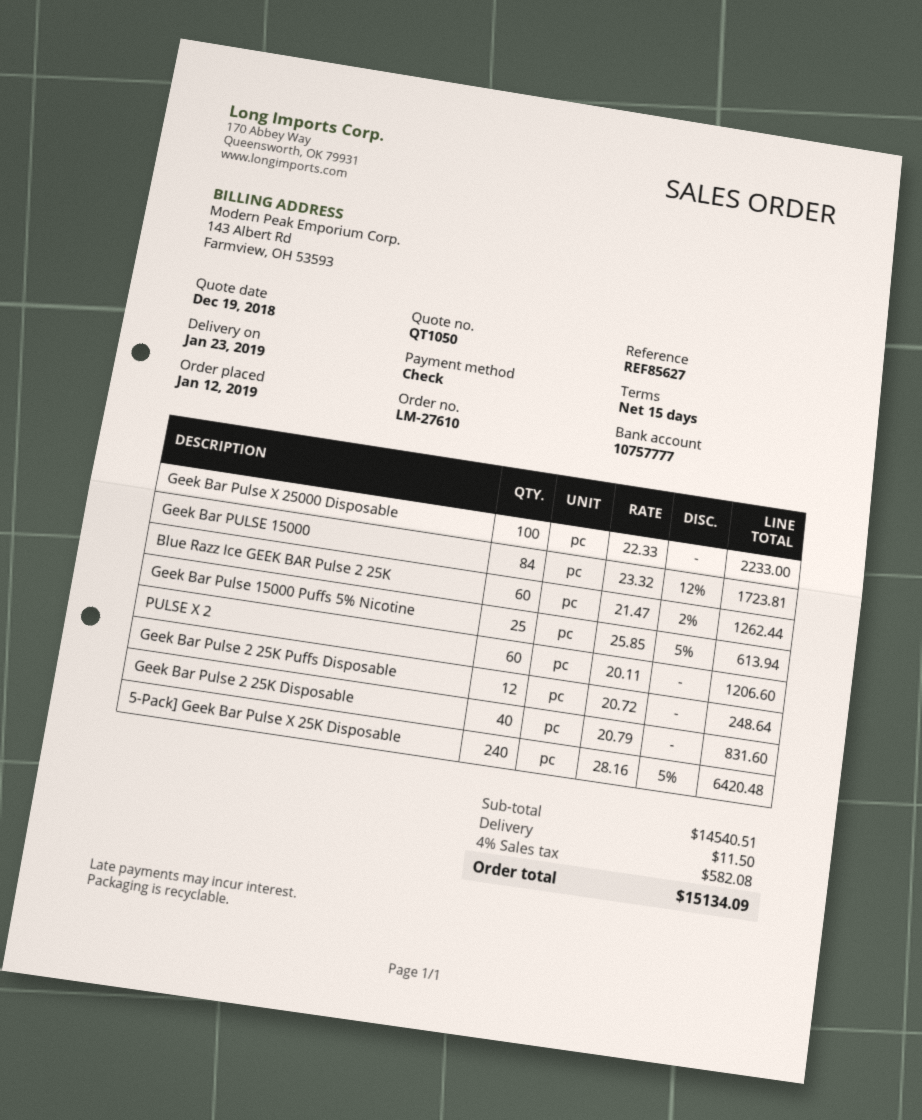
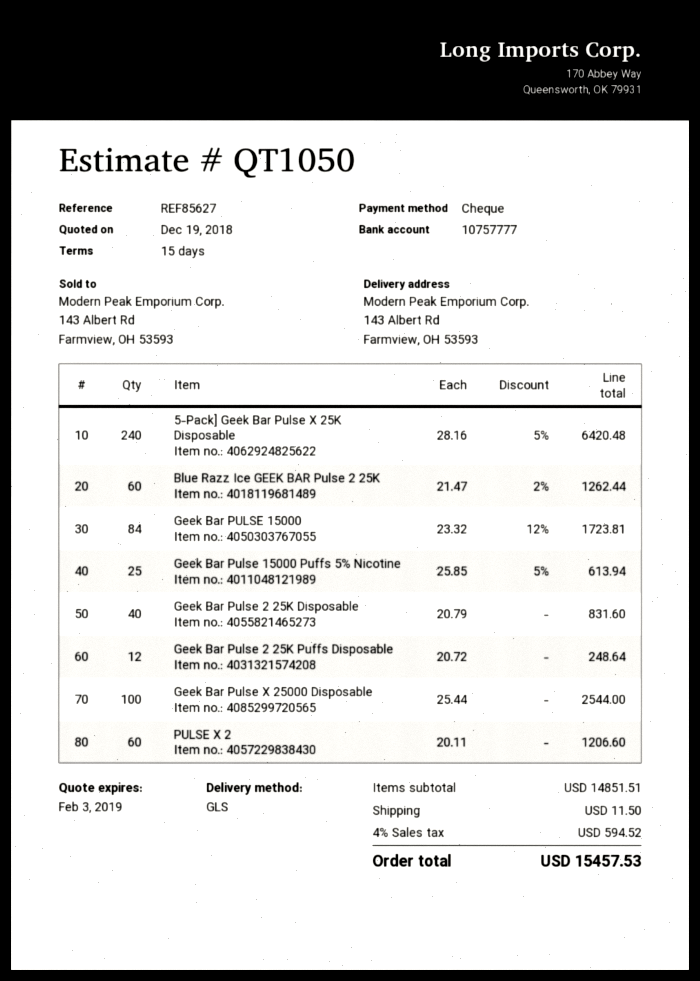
Geek Bar Pulse X 25000 Disposable: 100 x 22.33 = 2233.00 -> 100 x 25.44 = 2544.00
subtotal: 14540.51 -> 14851.51
tax: 4% = 582.08 -> 4% = 594.52
total: 15134.09 -> 15457.53

